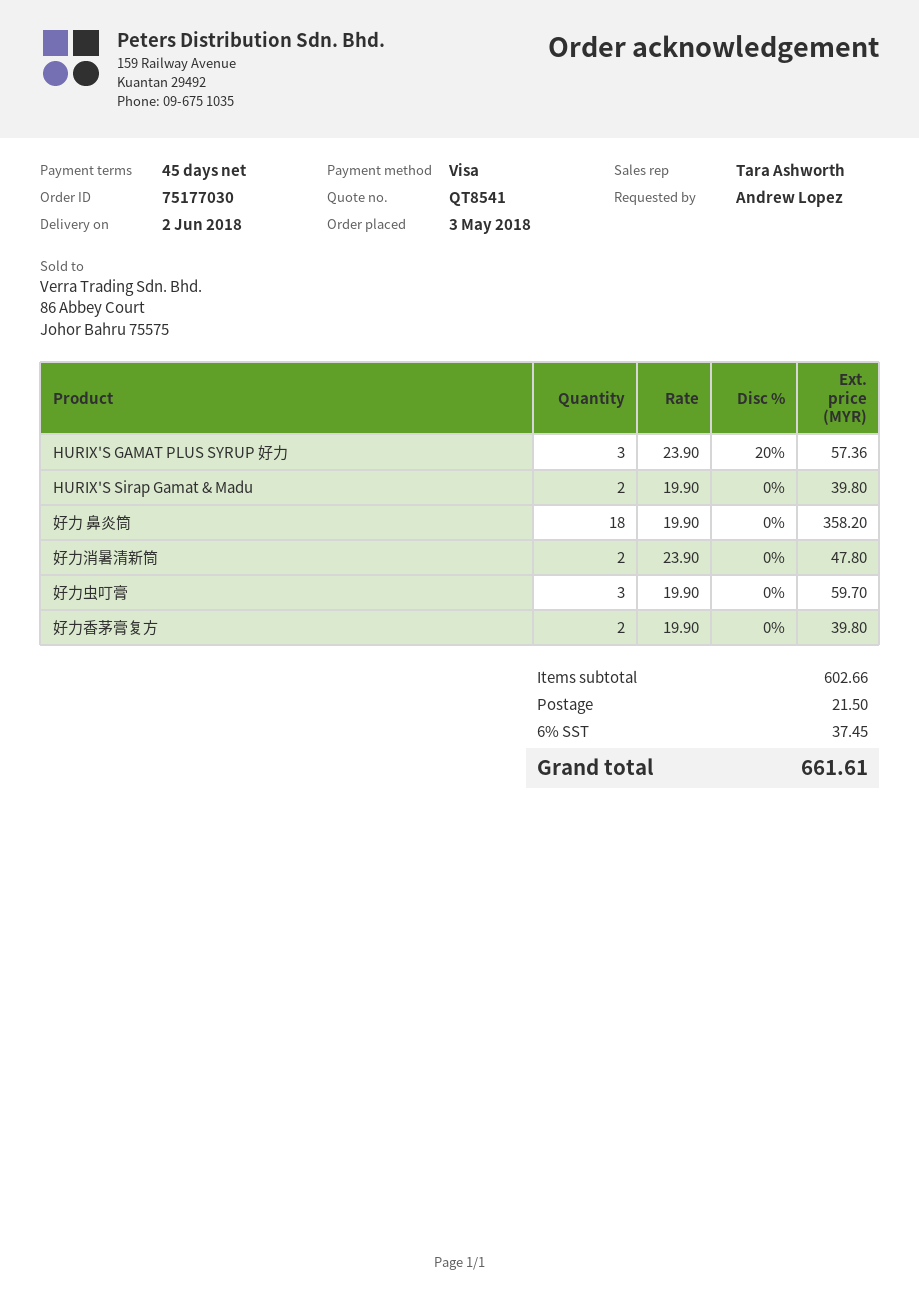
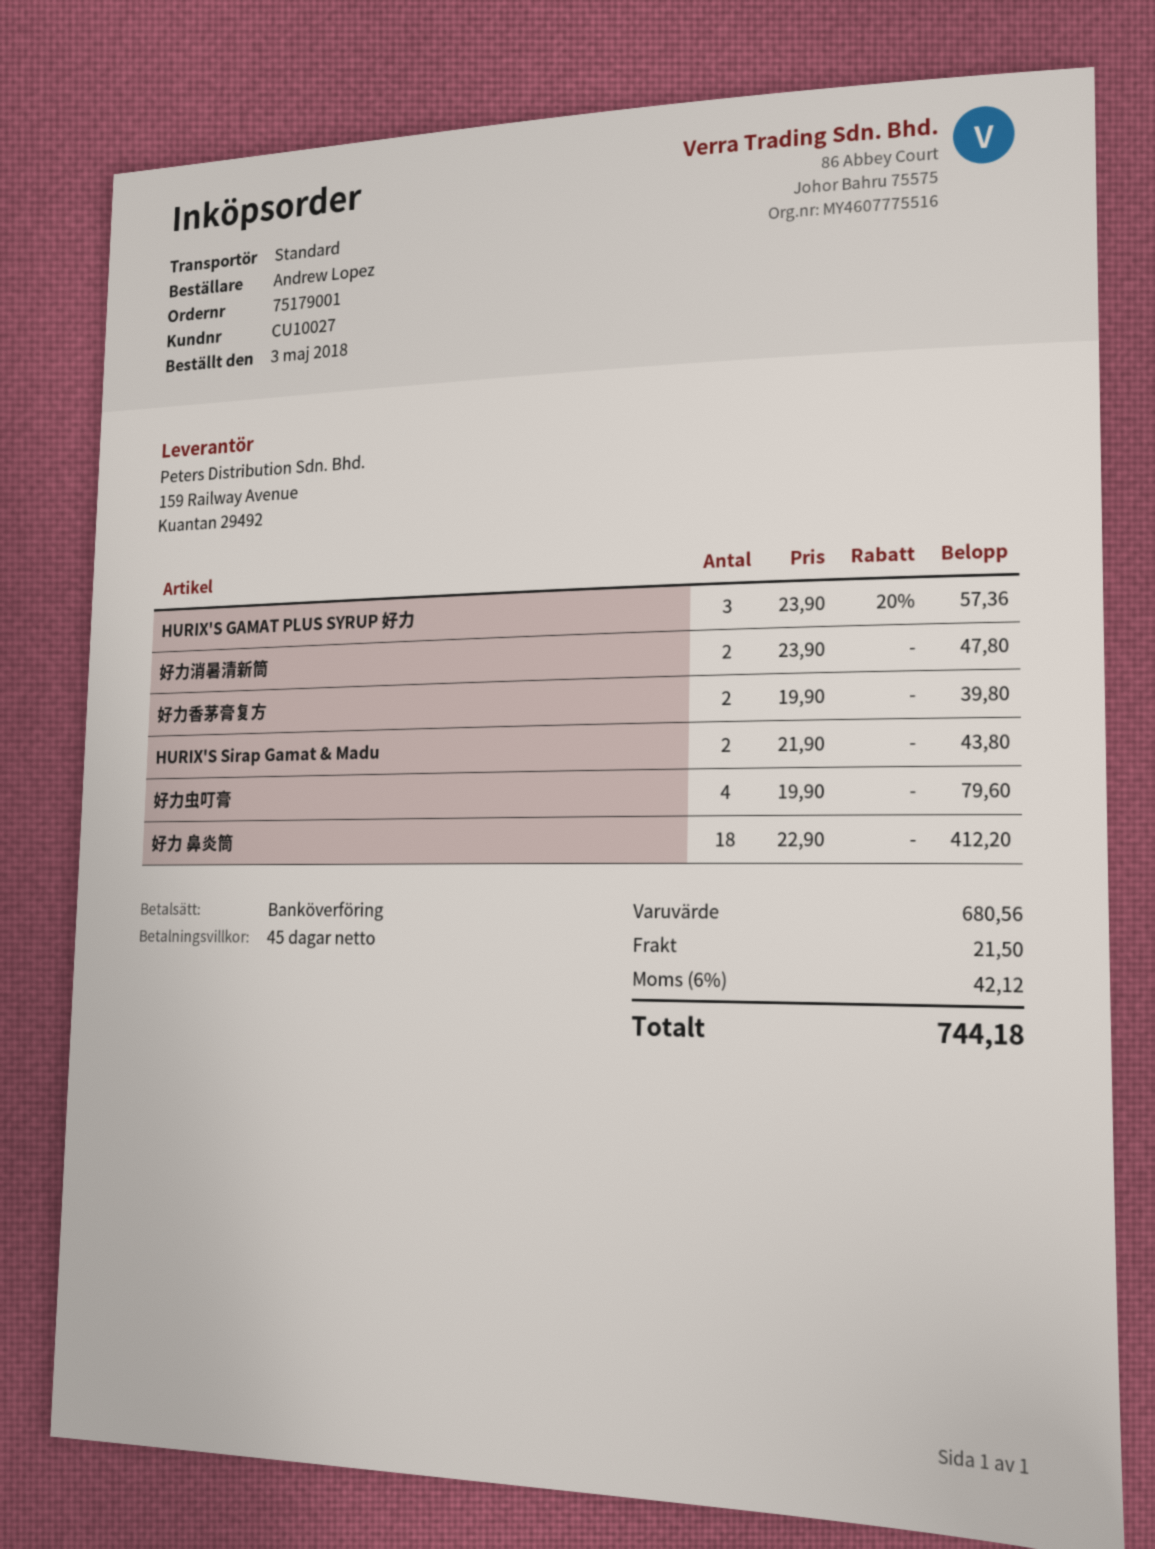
order number: 75177030 -> 75179001
payment method: Visa -> bank transfer
HURIX'S Sirap Gamat & Madu: 2 x 19.90 = 39.80 -> 2 x 21.90 = 43.80
好力 鼻炎筒: 18 x 19.90 = 358.20 -> 18 x 22.90 = 412.20
好力虫叮膏: 3 x 19.90 = 59.70 -> 4 x 19.90 = 79.60
subtotal: 602.66 -> 680.56
tax: 6% = 37.45 -> 6% = 42.12
total: 661.61 -> 744.18

